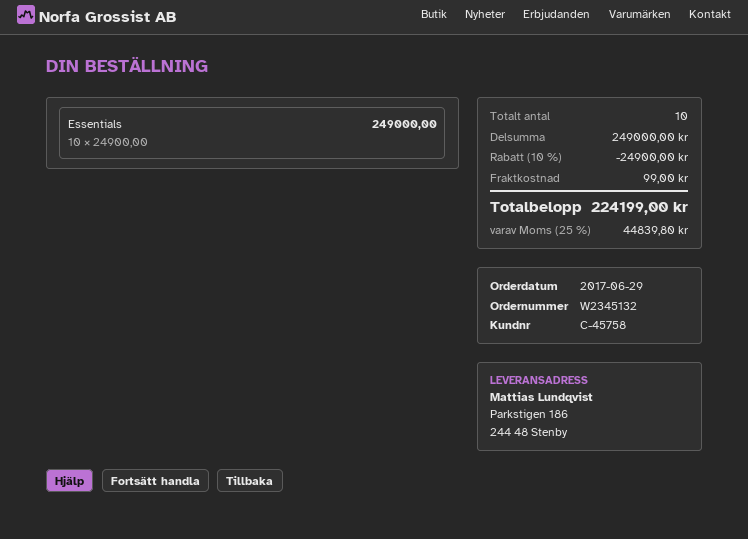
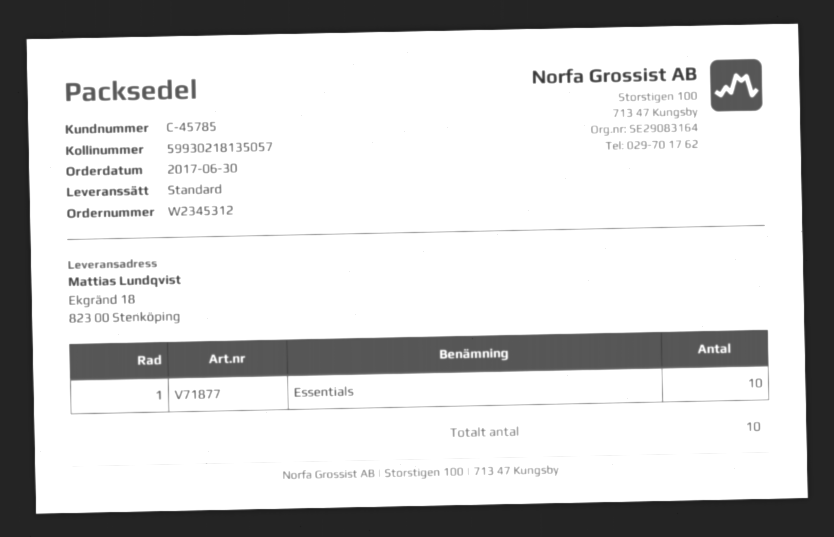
order number: W2345132 -> W2345312
order date: 2017-06-29 -> 2017-06-30
customer number: C-45758 -> C-45785
ship to: Parkstigen 186, 244 48 Stenby -> Ekgränd 18, 823 00 Stenköping

